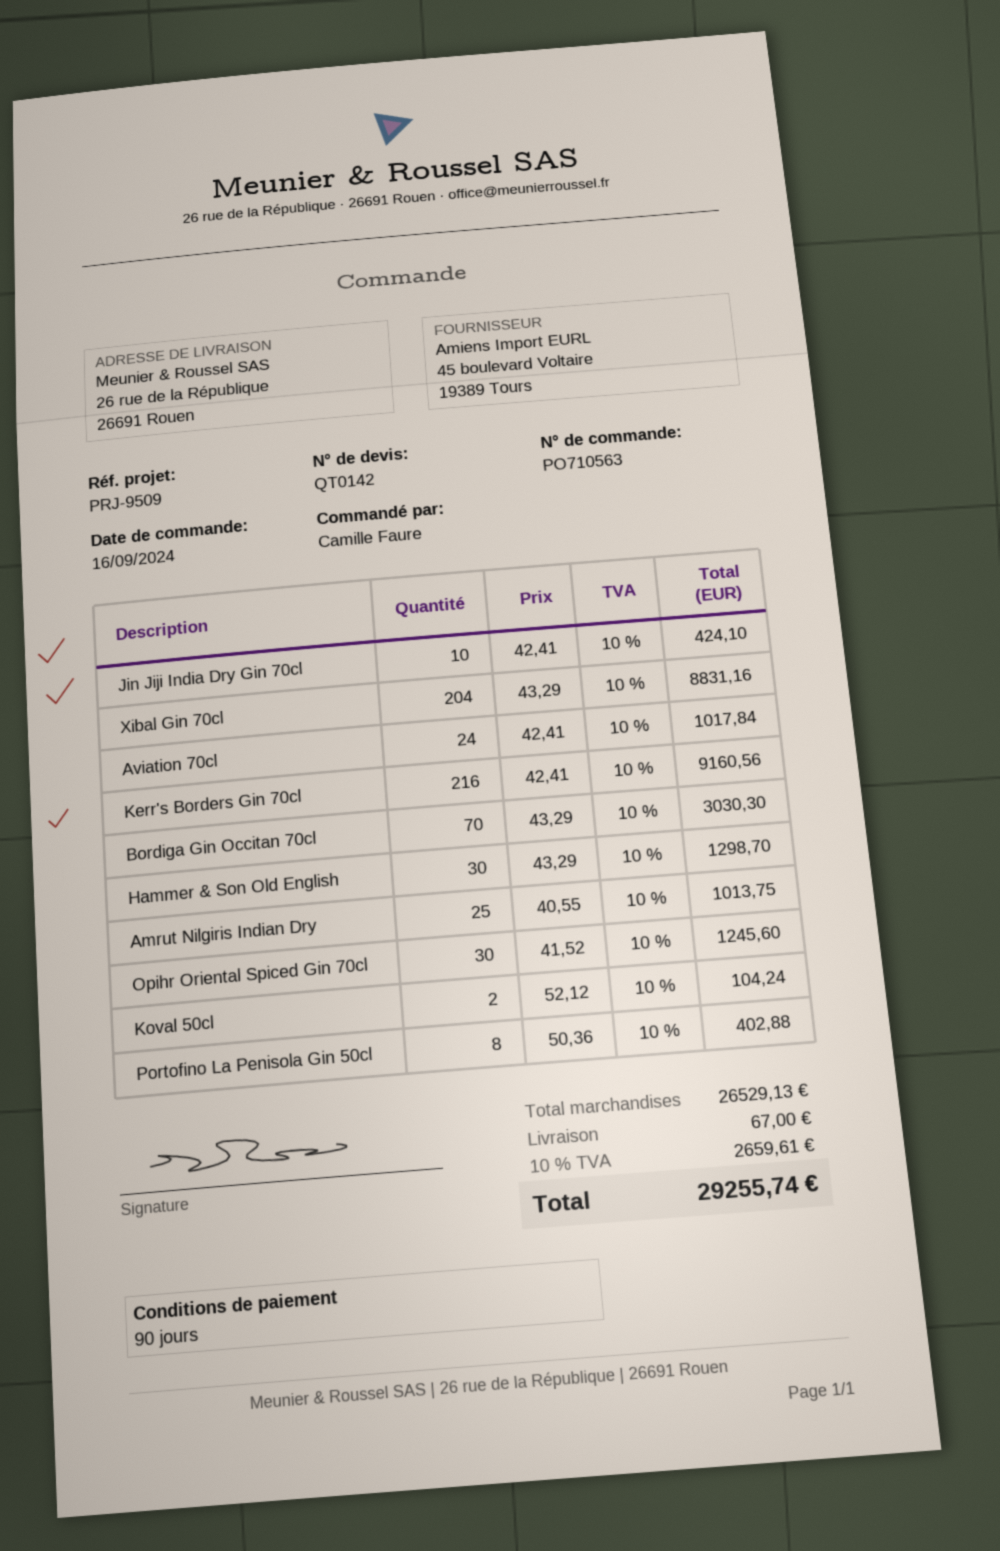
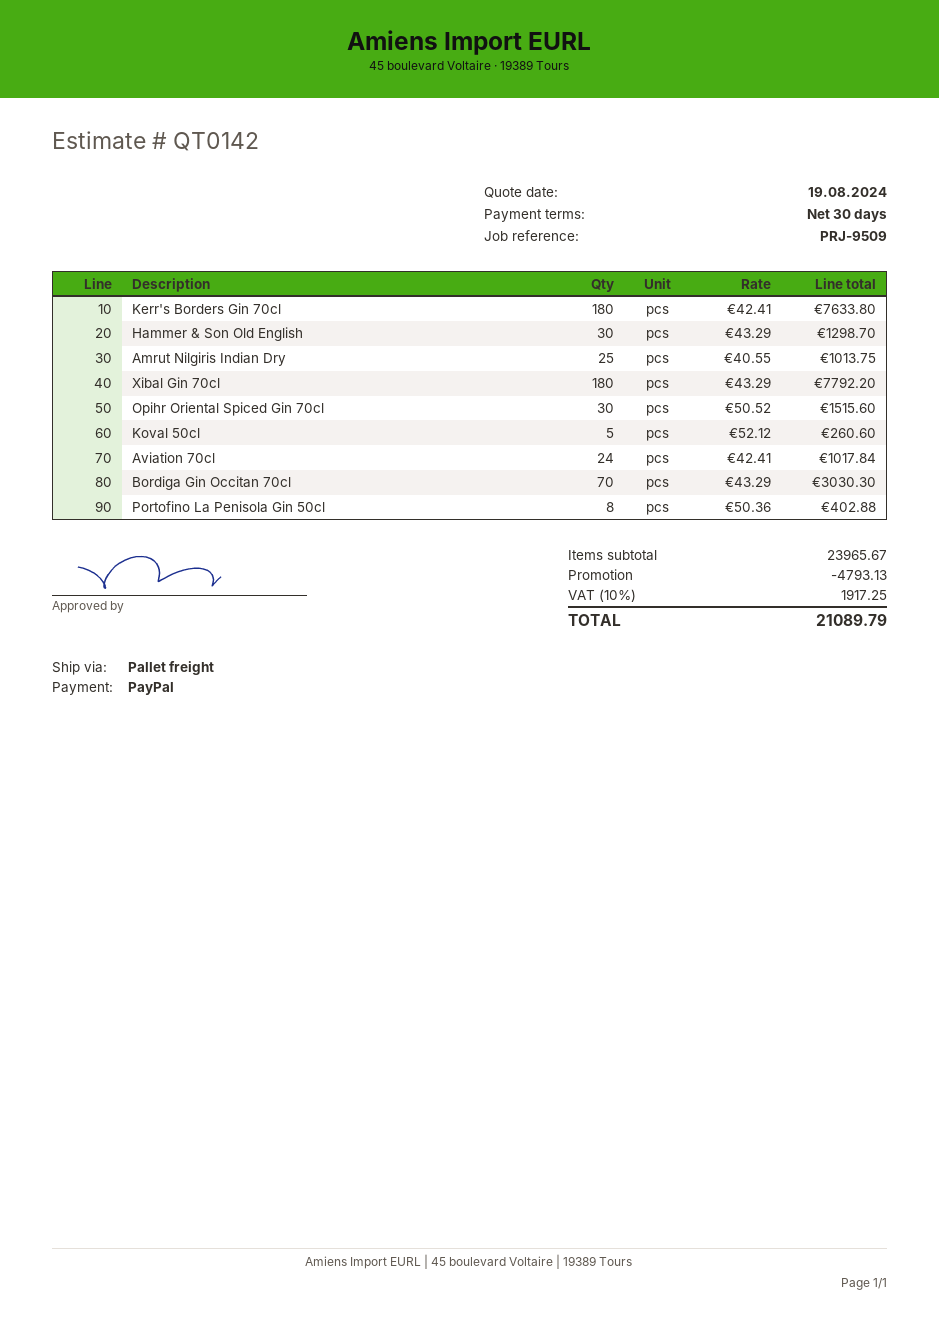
payment terms: 90 days -> 30 days
Jin Jiji India Dry Gin 70cl: 10 x 42.41 = 424.10 -> none
Xibal Gin 70cl: 204 x 43.29 = 8831.16 -> 180 x 43.29 = 7792.20
Kerr's Borders Gin 70cl: 216 x 42.41 = 9160.56 -> 180 x 42.41 = 7633.80
Opihr Oriental Spiced Gin 70cl: 30 x 41.52 = 1245.60 -> 30 x 50.52 = 1515.60
Koval 50cl: 2 x 52.12 = 104.24 -> 5 x 52.12 = 260.60
subtotal: 26529.13 -> 23965.67
discount: none -> 4793.13
shipping: 67.00 -> none
tax: 10% = 2659.61 -> 10% = 1917.25
total: 29255.74 -> 21089.79

